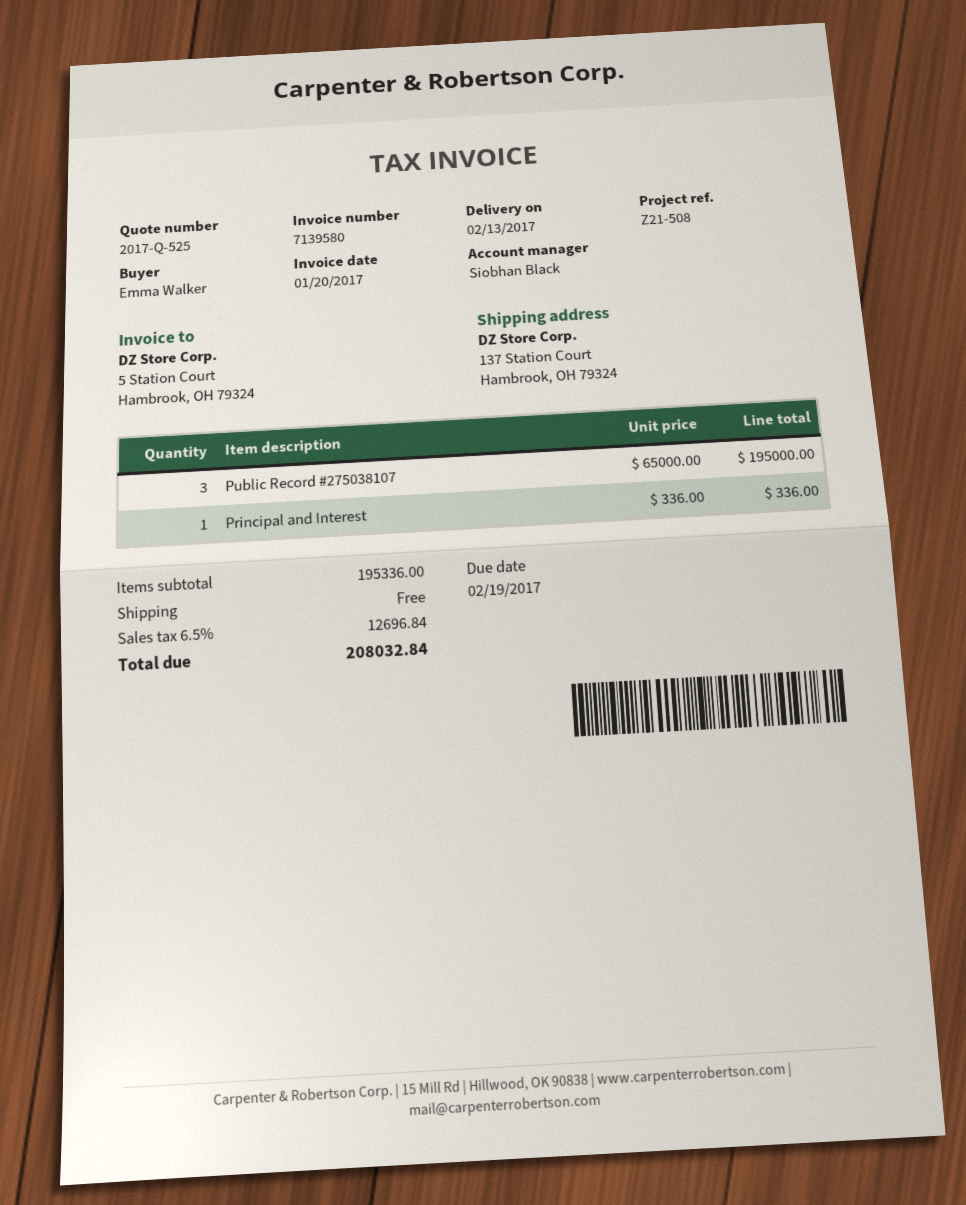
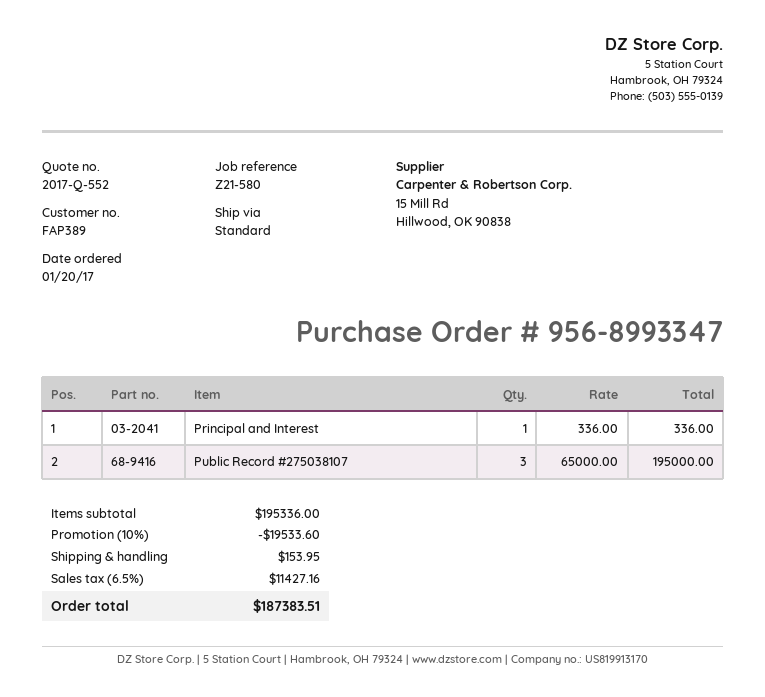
quote number: 2017-Q-525 -> 2017-Q-552
reference: Z21-508 -> Z21-580
discount: none -> 10% = 19533.60
shipping: 0.00 -> 153.95
tax: 6.5% = 12696.84 -> 6.5% = 11427.16
total: 208032.84 -> 187383.51

